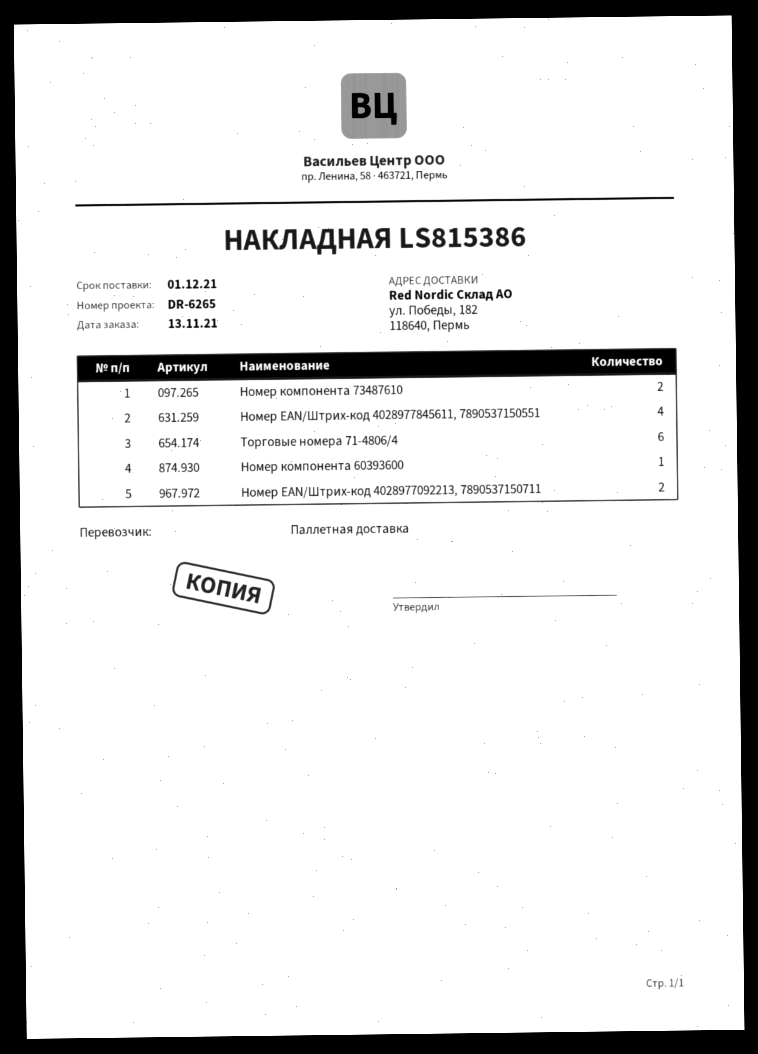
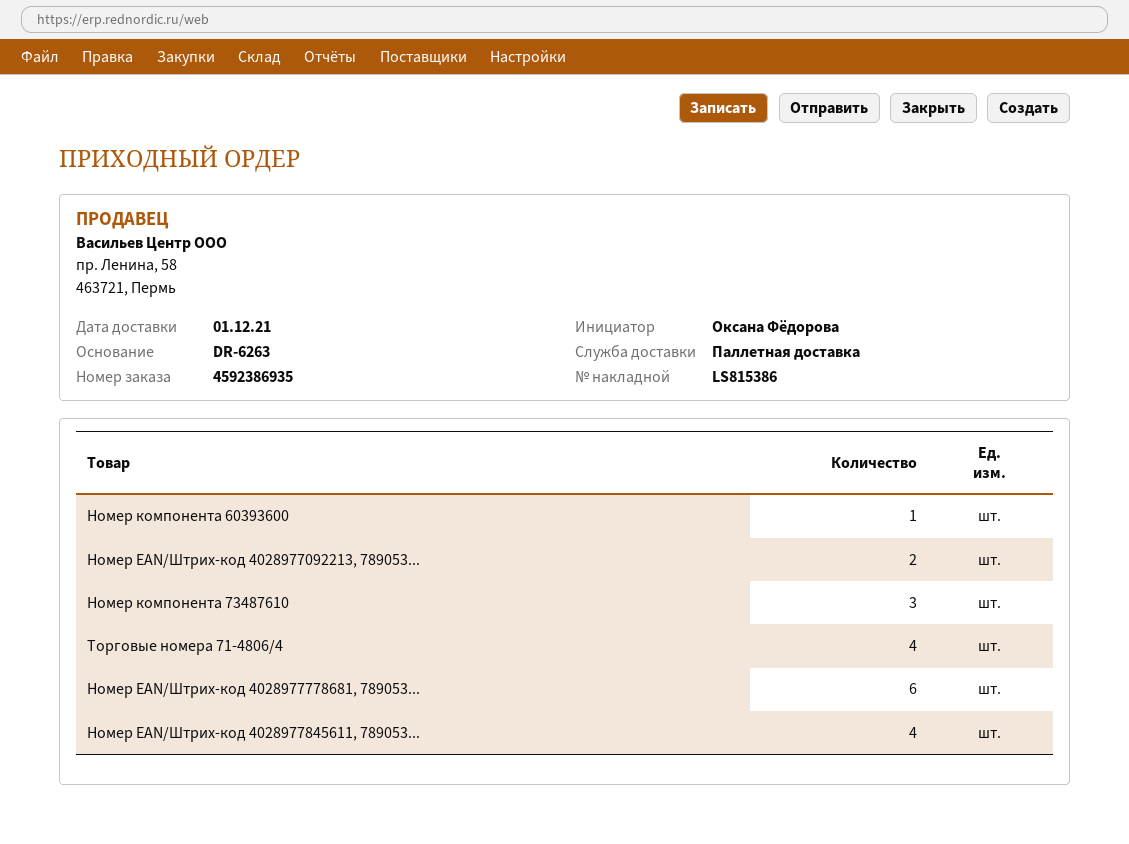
reference: DR-6265 -> DR-6263
Номер компонента 73487610: 2 -> 3
Торговые номера 71-4806/4: 6 -> 4
Номер EAN/Штрих-код 4028977778681, 789053...: none -> 6

